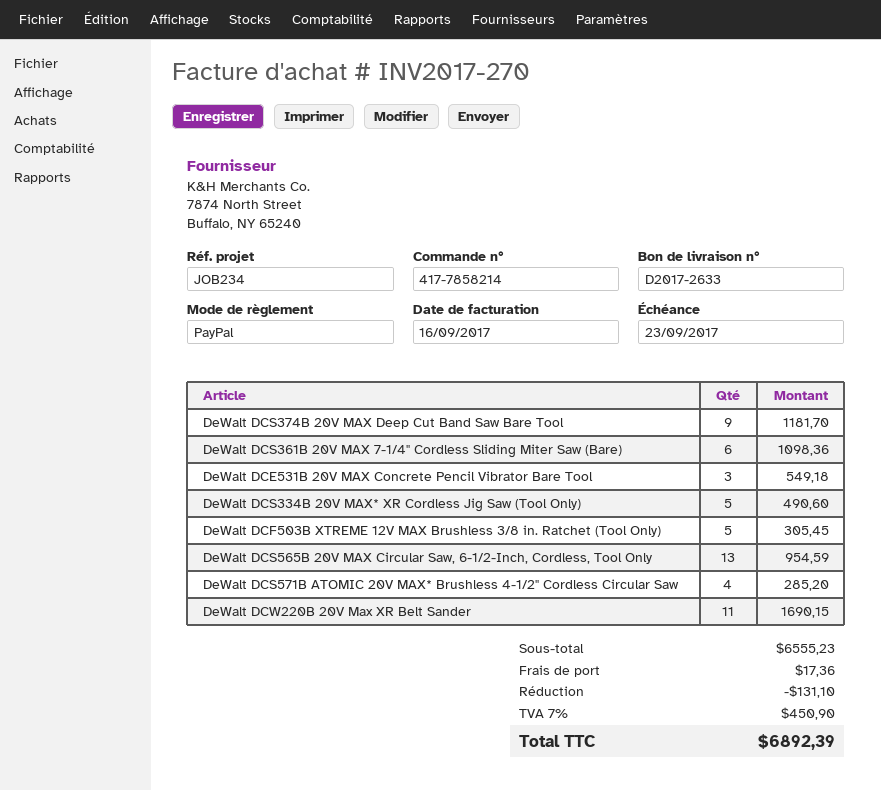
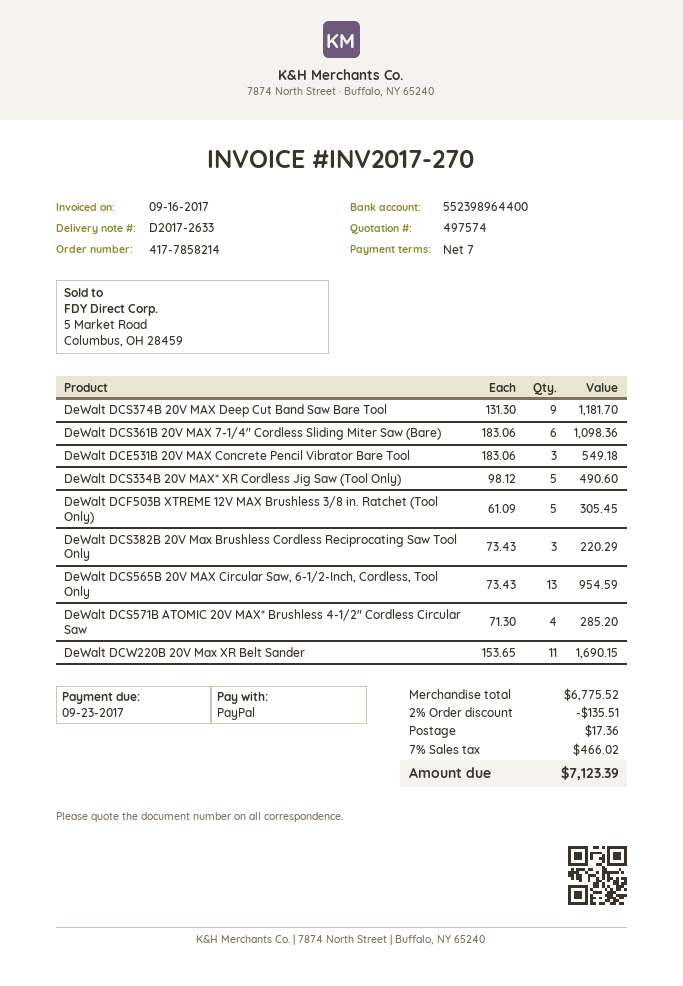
DeWalt DCS382B 20V Max Brushless Cordless Reciprocating Saw Tool Only: none -> 3 for 220.29
subtotal: 6555.23 -> 6775.52
discount: 131.10 -> 135.51
tax: 7% = 450.90 -> 7% = 466.02
total: 6892.39 -> 7123.39

